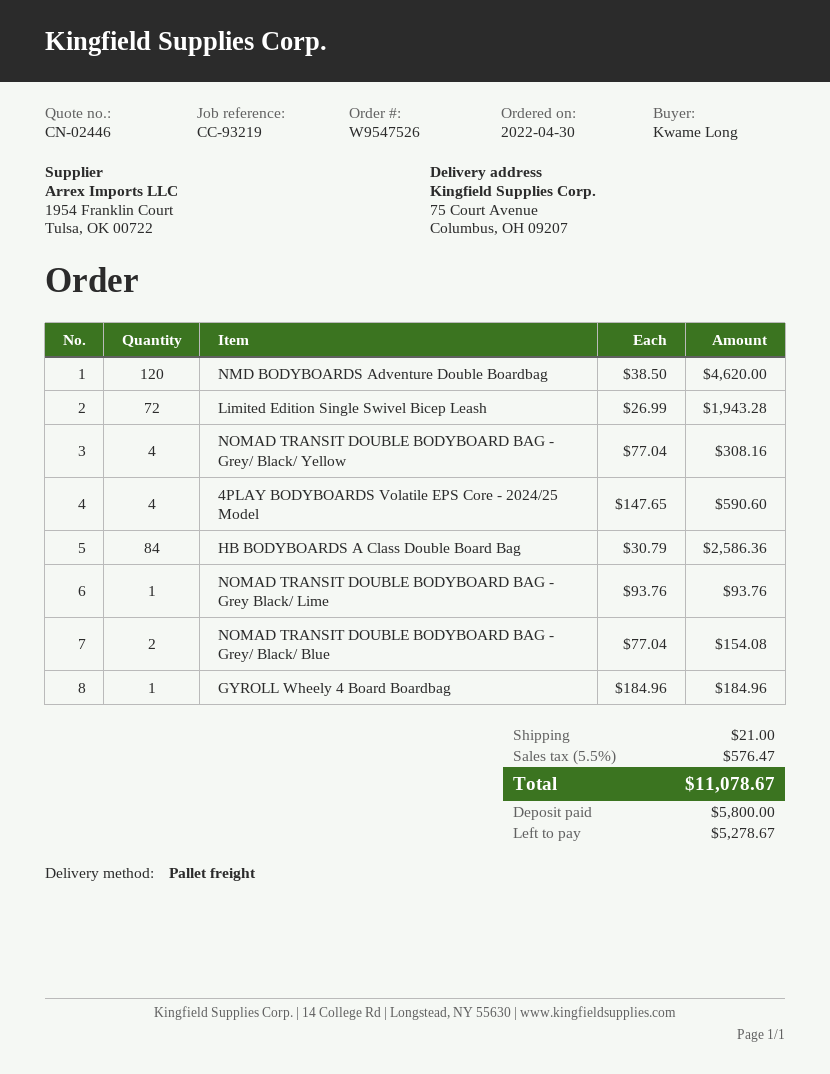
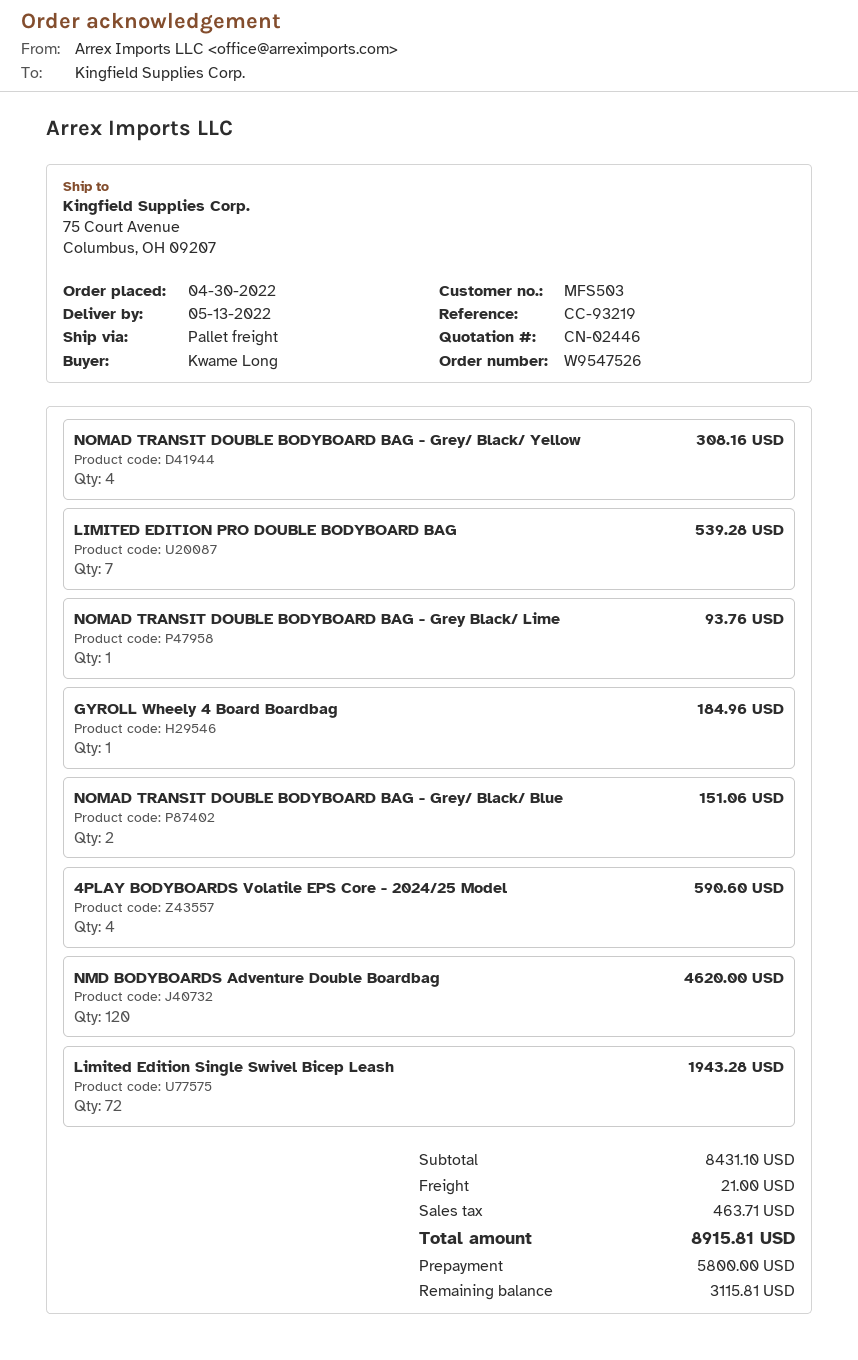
HB BODYBOARDS A Class Double Board Bag: 84 for 2586.36 -> none
NOMAD TRANSIT DOUBLE BODYBOARD BAG - Grey/ Black/ Blue: 2 for 154.08 -> 2 for 151.06
LIMITED EDITION PRO DOUBLE BODYBOARD BAG: none -> 7 for 539.28
tax: 576.47 -> 463.71
total: 11078.67 -> 8915.81
balance: 5278.67 -> 3115.81

